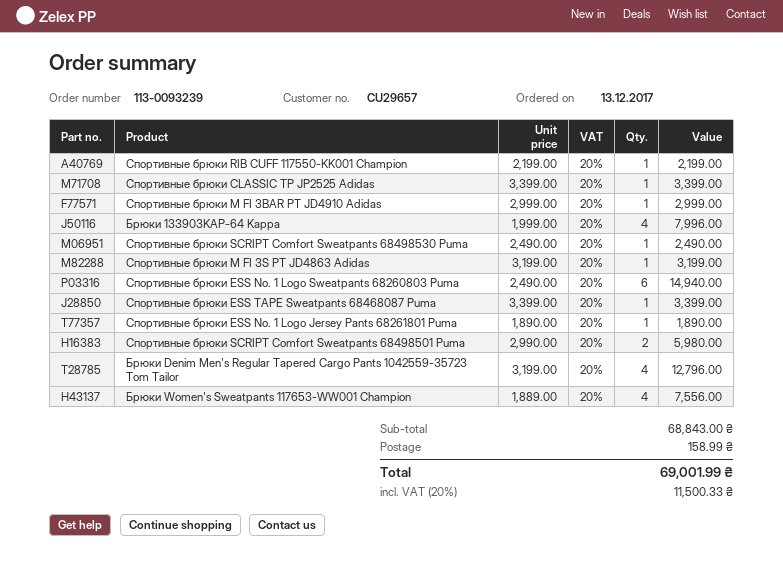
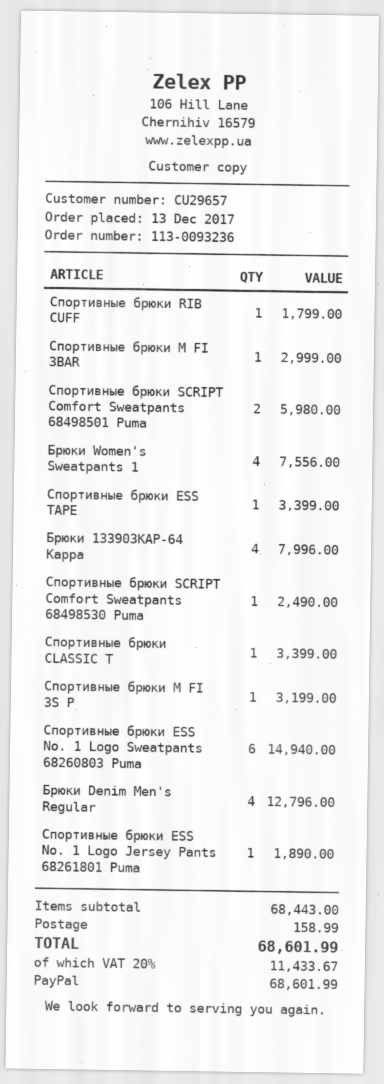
order number: 113-0093239 -> 113-0093236
Спортивные брюки RIB CUFF 117550-KK001 Champion: 1 for 2199.00 -> 1 for 1799.00
subtotal: 68843.00 -> 68443.00
tax: 20% = 11500.33 -> 20% = 11433.67
total: 69001.99 -> 68601.99

